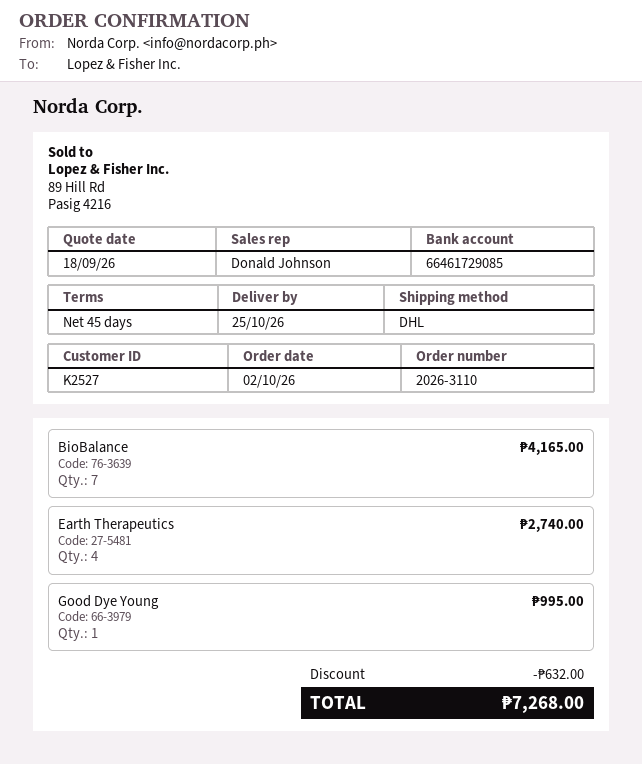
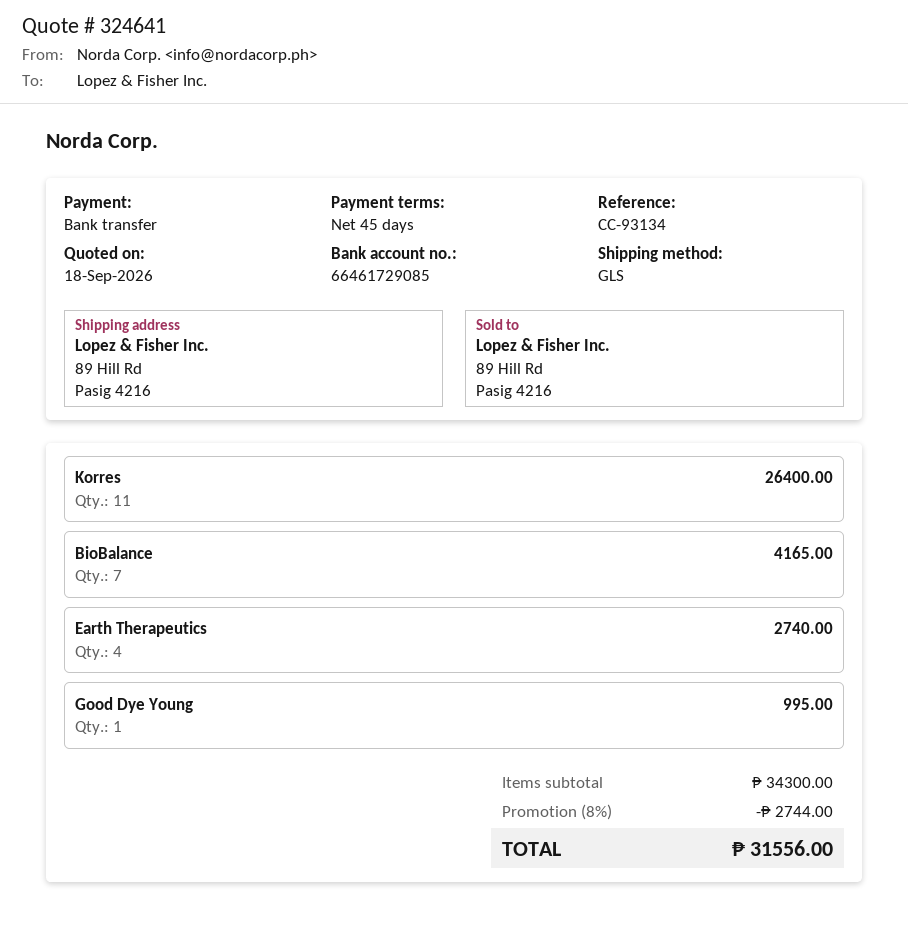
shipping method: DHL -> GLS
Korres: none -> 11 for 26400.00
discount: 632.00 -> 2744.00
total: 7268.00 -> 31556.00

